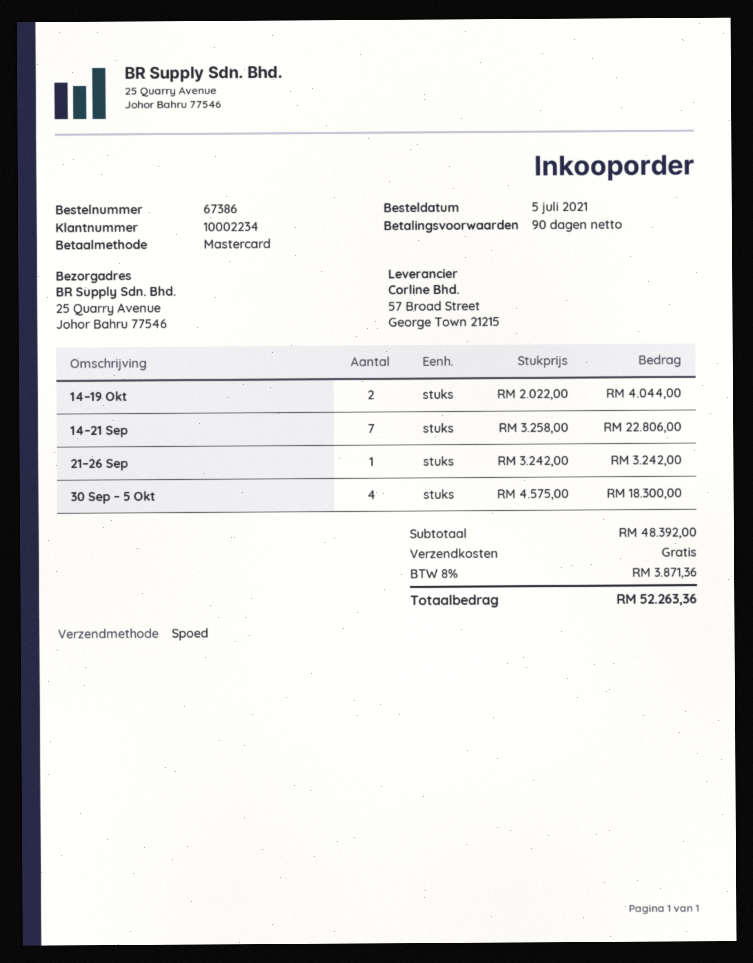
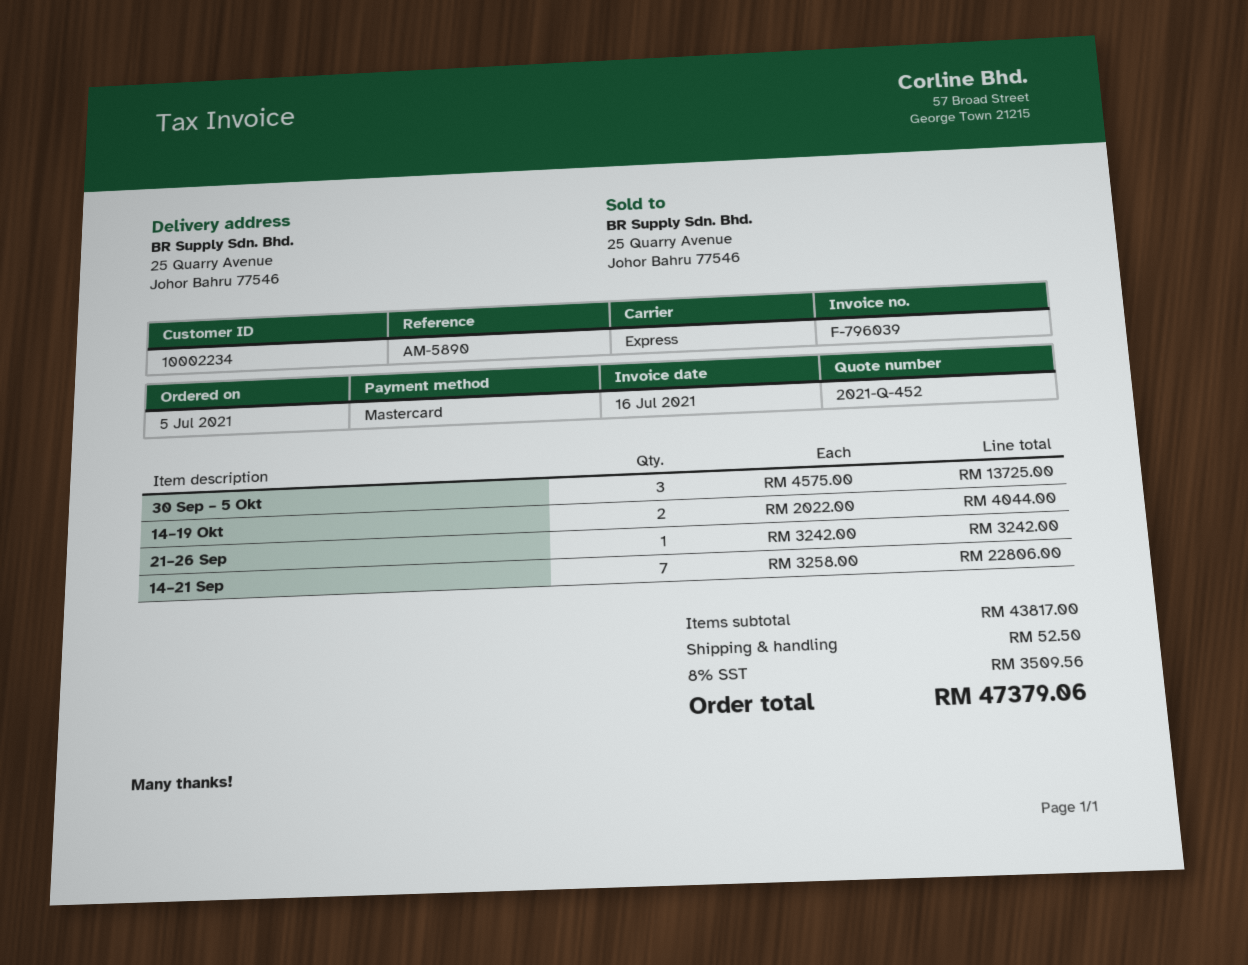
30 Sep – 5 Okt: 4 x 4575.00 = 18300.00 -> 3 x 4575.00 = 13725.00
subtotal: 48392.00 -> 43817.00
shipping: 0.00 -> 52.50
tax: 8% = 3871.36 -> 8% = 3509.56
total: 52263.36 -> 47379.06

